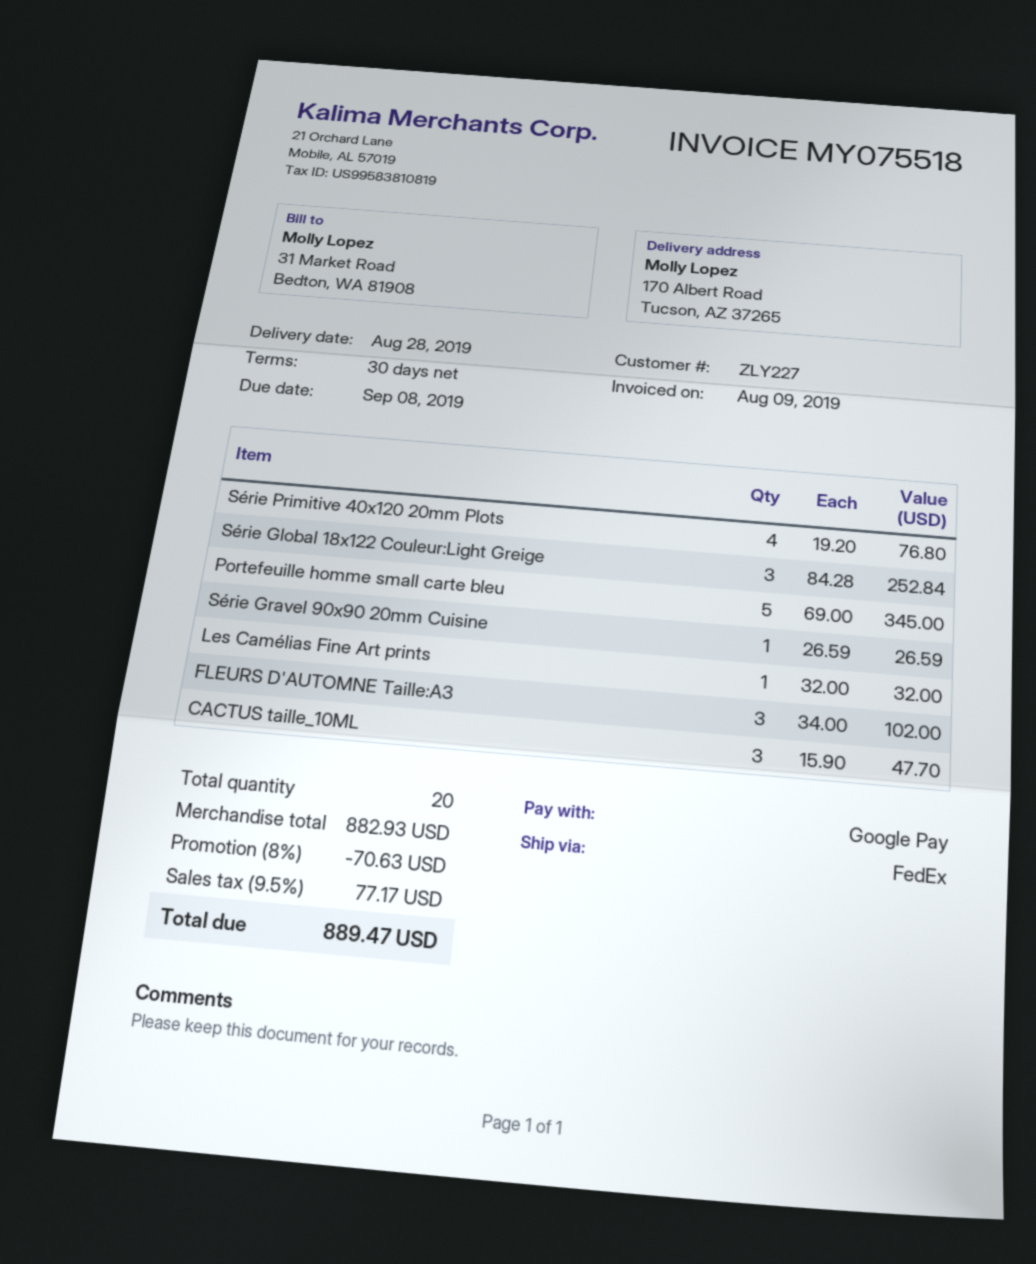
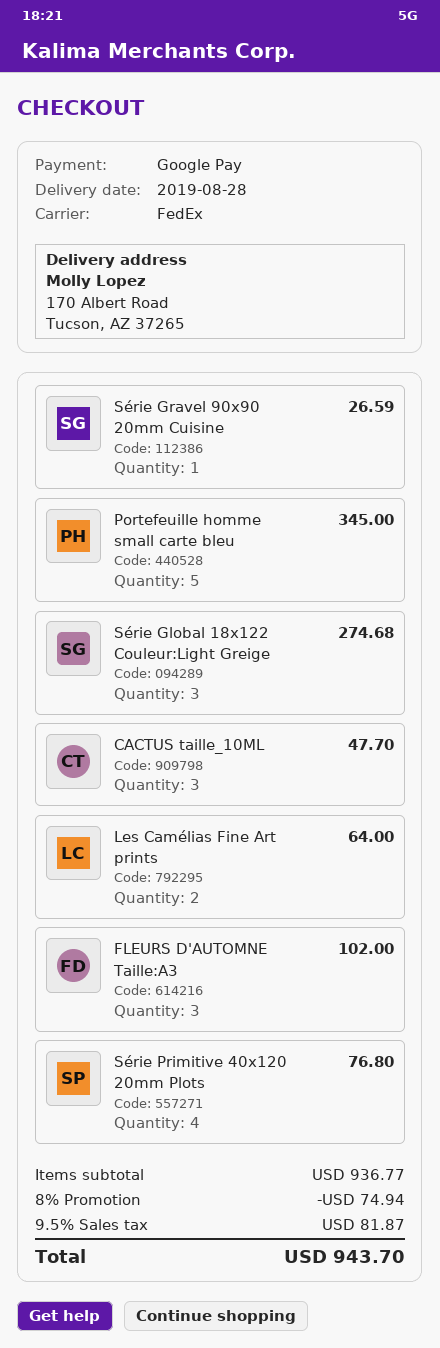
Série Global 18x122 Couleur:Light Greige: 3 for 252.84 -> 3 for 274.68
Les Camélias Fine Art prints: 1 for 32.00 -> 2 for 64.00
subtotal: 882.93 -> 936.77
discount: 8% = 70.63 -> 8% = 74.94
tax: 9.5% = 77.17 -> 9.5% = 81.87
total: 889.47 -> 943.70

